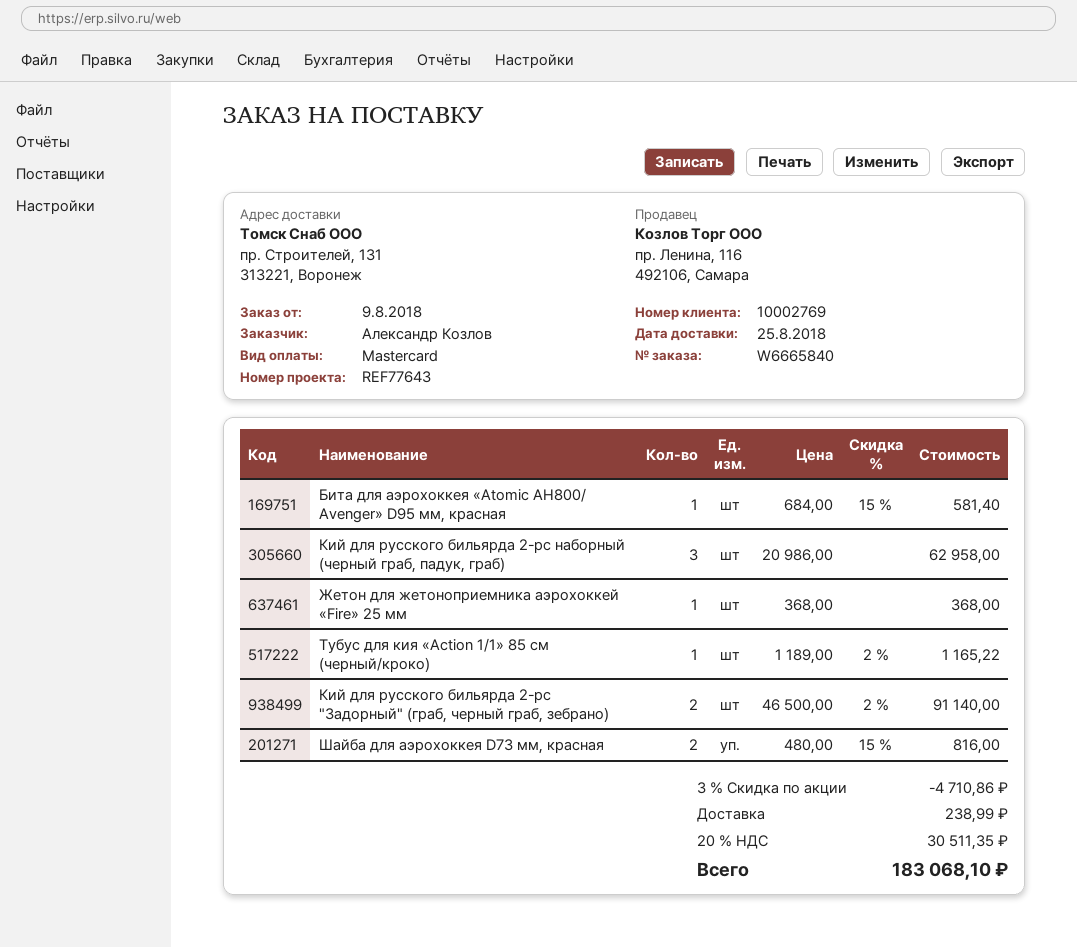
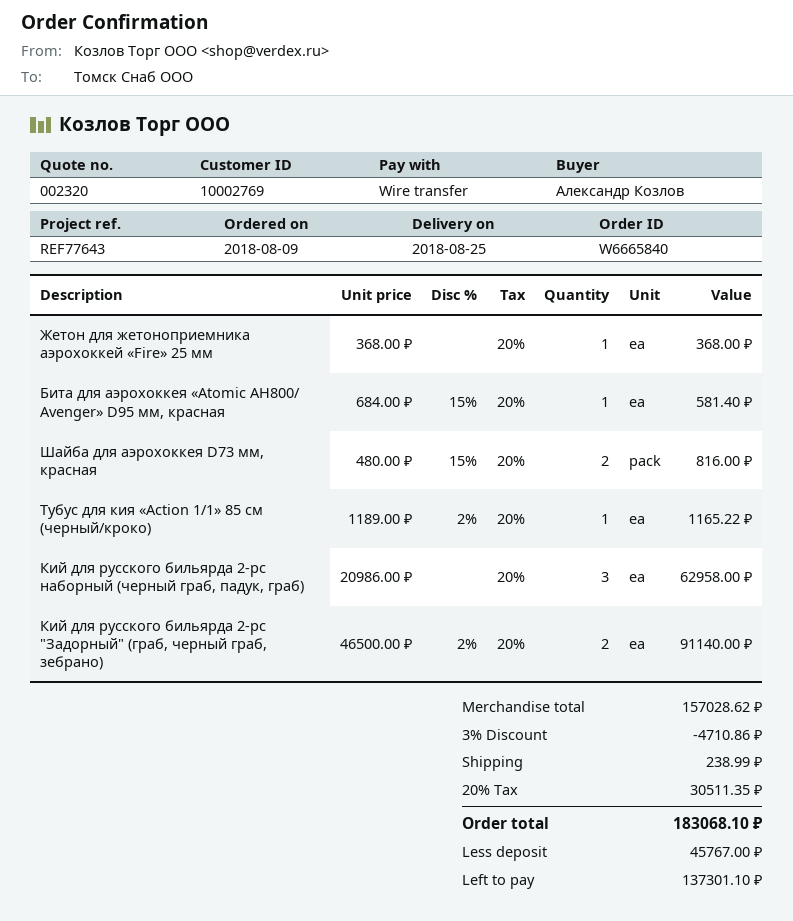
payment method: Mastercard -> bank transfer

